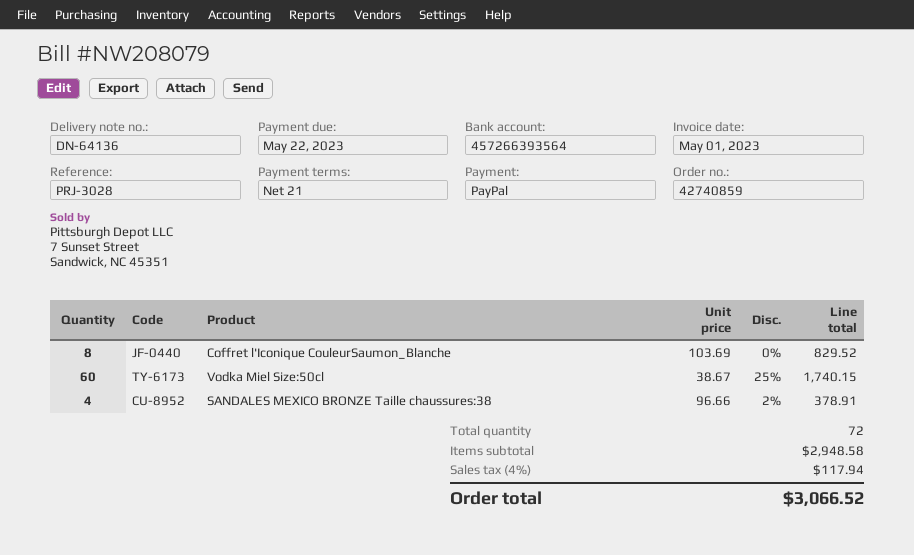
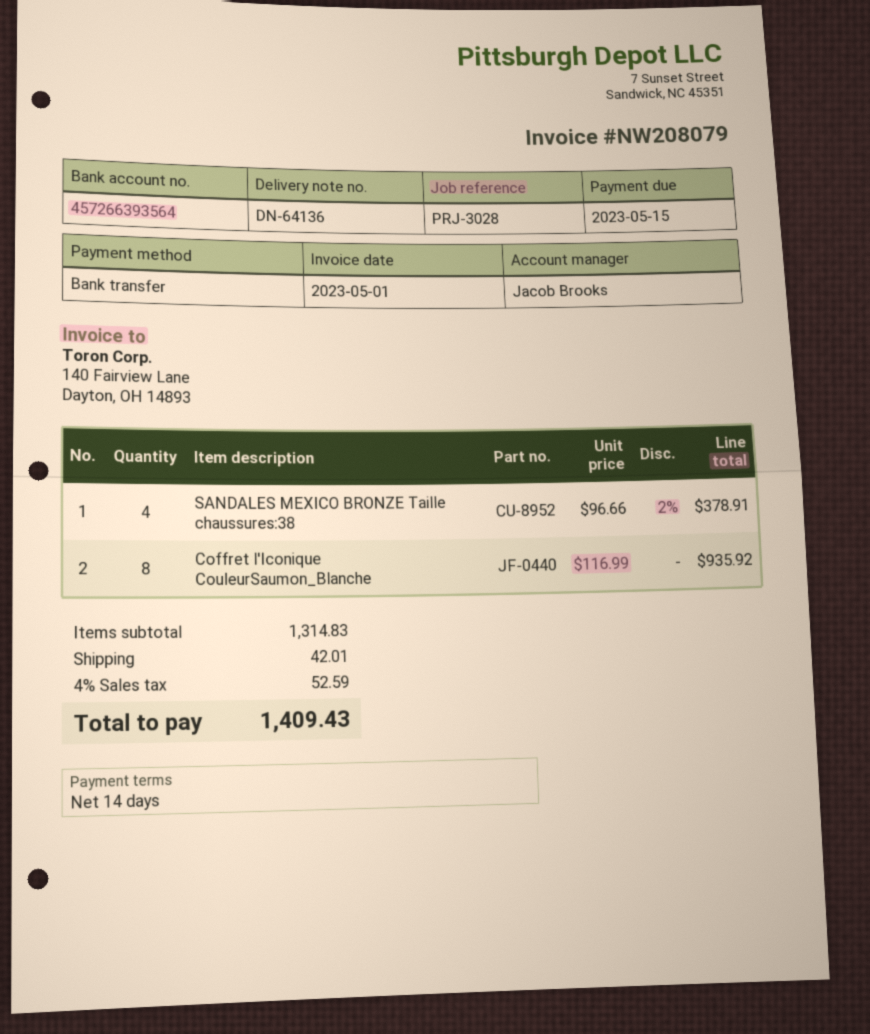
payment terms: 21 days -> 14 days
due date: 2023-05-22 -> 2023-05-15
payment method: PayPal -> bank transfer
Coffret l'Iconique CouleurSaumon_Blanche: 8 x 103.69 = 829.52 -> 8 x 116.99 = 935.92
Vodka Miel Size:50cl: 60 x 38.67 - 25% = 1740.15 -> none
subtotal: 2948.58 -> 1314.83
shipping: none -> 42.01
tax: 4% = 117.94 -> 4% = 52.59
total: 3066.52 -> 1409.43

